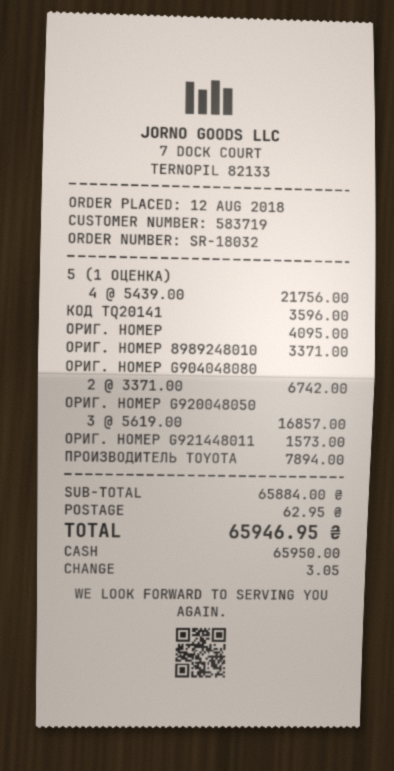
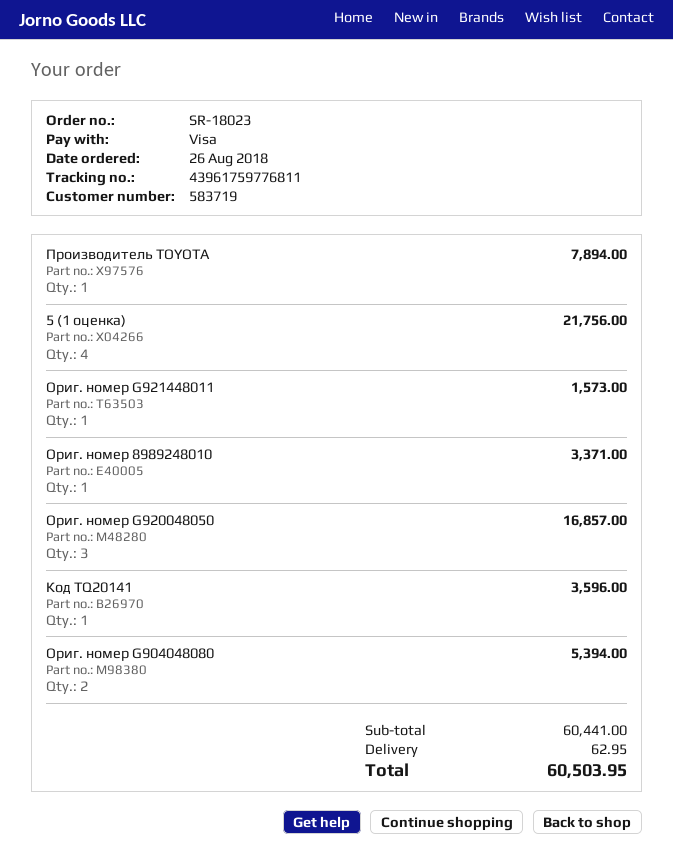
order number: SR-18032 -> SR-18023
order date: 2018-08-12 -> 2018-08-26
payment method: cash -> Visa
ОРИГ. НОМЕР: 1 for 4095.00 -> none
ОРИГ. НОМЕР G904048080: 2 for 6742.00 -> 2 for 5394.00
subtotal: 65884.00 -> 60441.00
total: 65946.95 -> 60503.95

